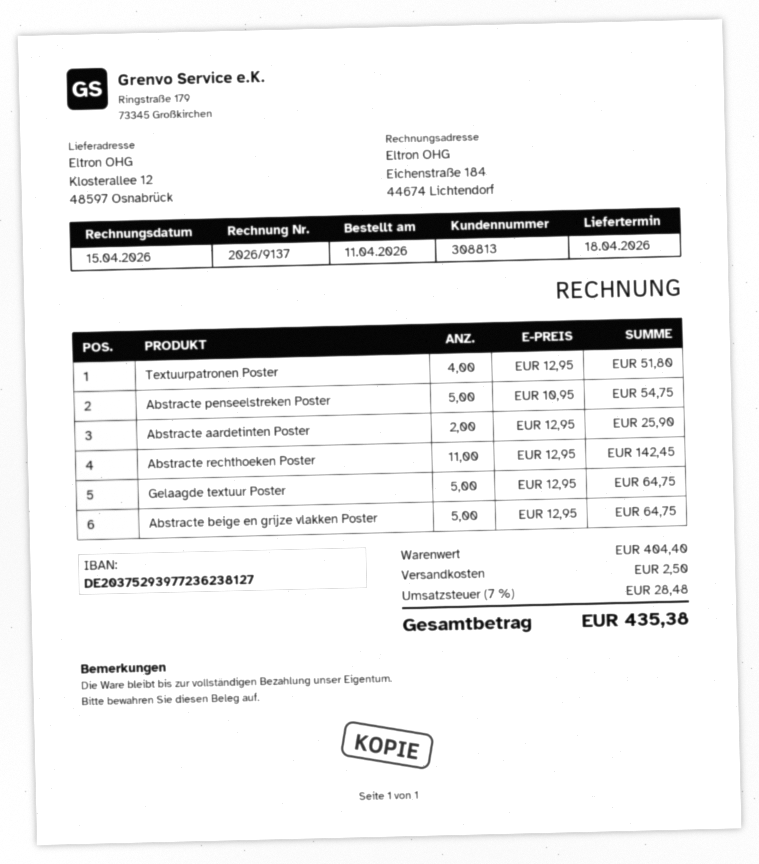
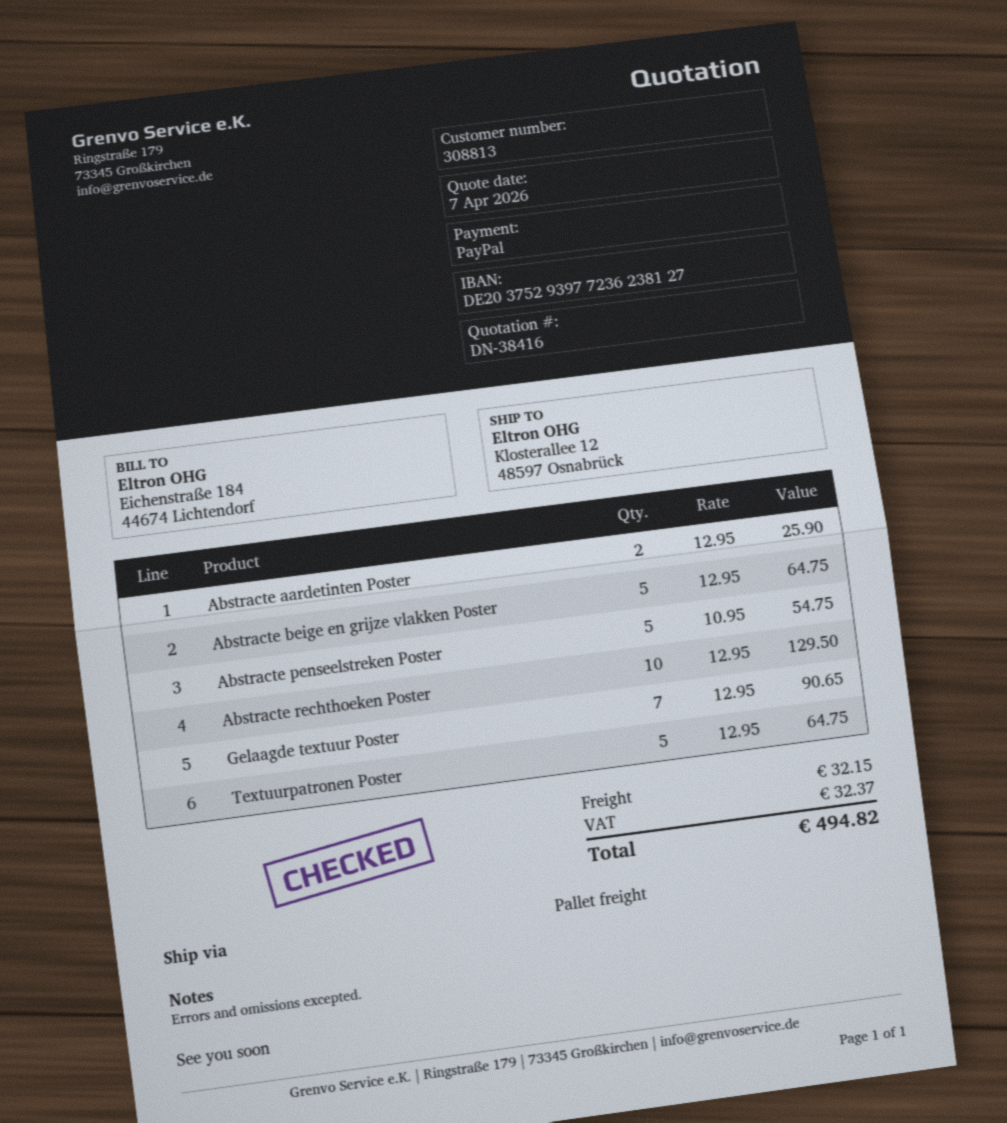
Textuurpatronen Poster: 4 x 12.95 = 51.80 -> 5 x 12.95 = 64.75
Abstracte rechthoeken Poster: 11 x 12.95 = 142.45 -> 10 x 12.95 = 129.50
Gelaagde textuur Poster: 5 x 12.95 = 64.75 -> 7 x 12.95 = 90.65
shipping: 2.50 -> 32.15
tax: 28.48 -> 32.37
total: 435.38 -> 494.82

